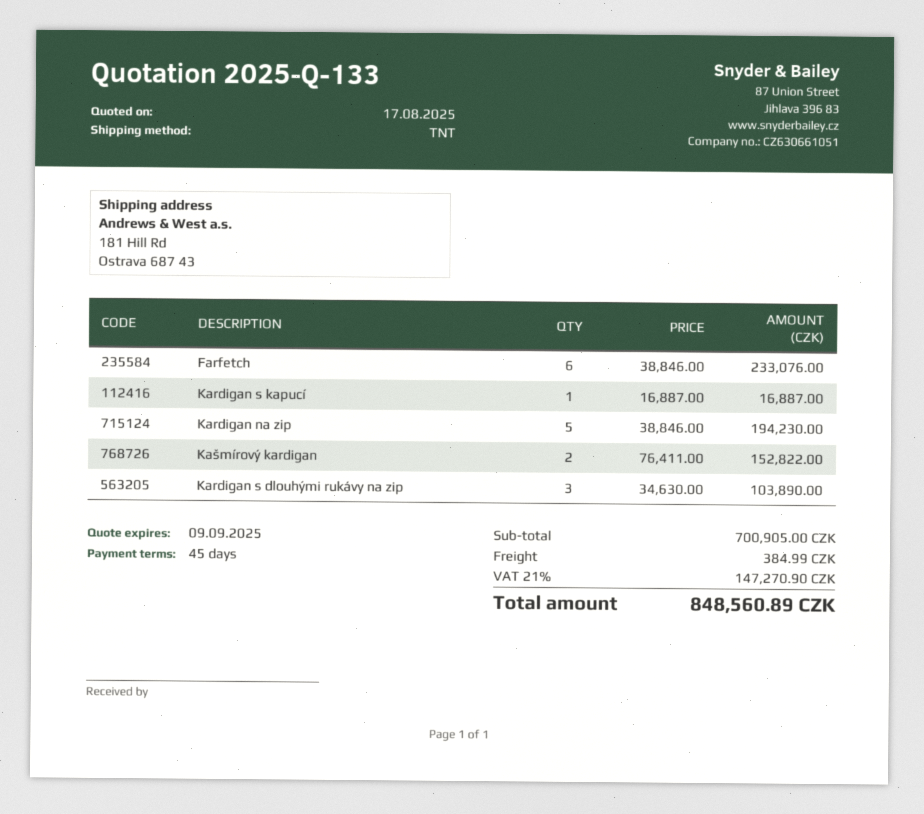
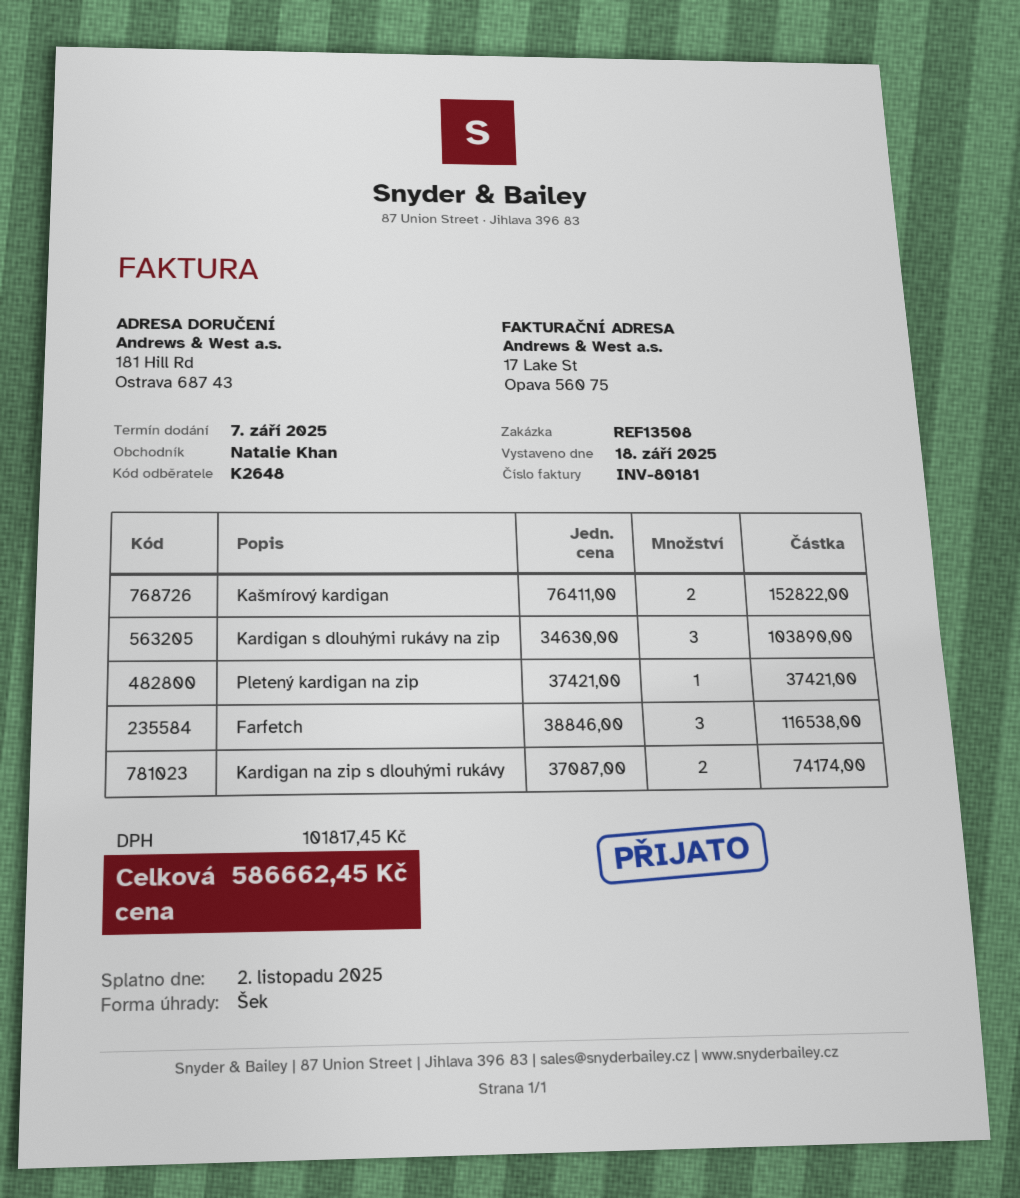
Farfetch: 6 x 38846.00 = 233076.00 -> 3 x 38846.00 = 116538.00
Kardigan s kapucí: 1 x 16887.00 = 16887.00 -> none
Kardigan na zip: 5 x 38846.00 = 194230.00 -> none
Pletený kardigan na zip: none -> 1 x 37421.00 = 37421.00
Kardigan na zip s dlouhými rukávy: none -> 2 x 37087.00 = 74174.00
shipping: 384.99 -> none
tax: 147270.90 -> 101817.45
total: 848560.89 -> 586662.45

